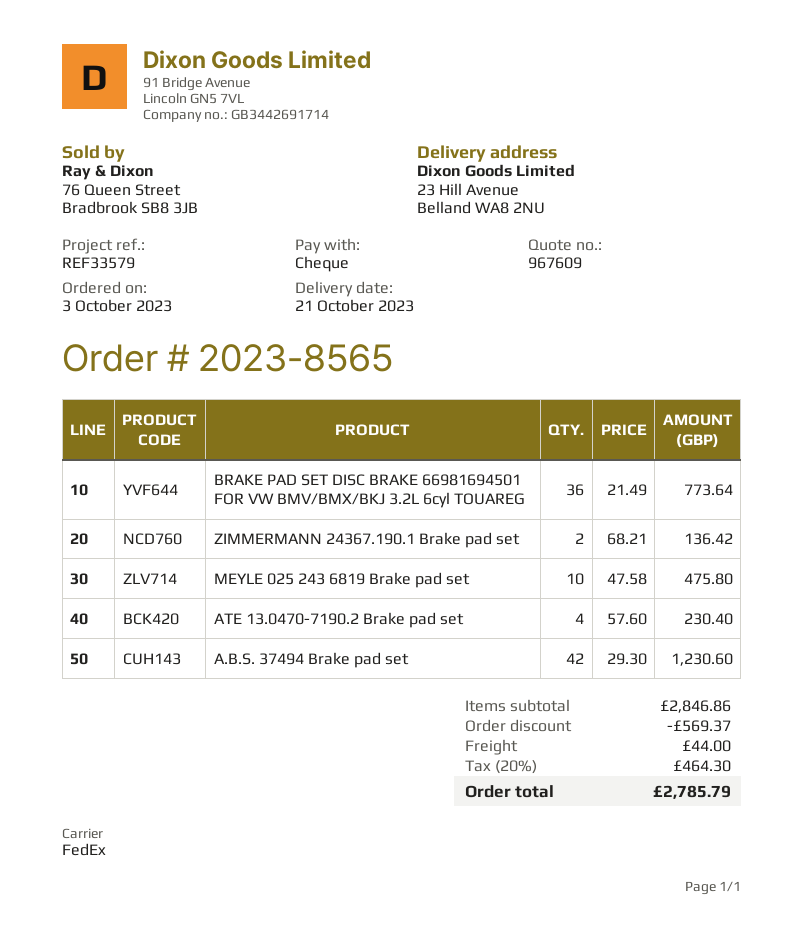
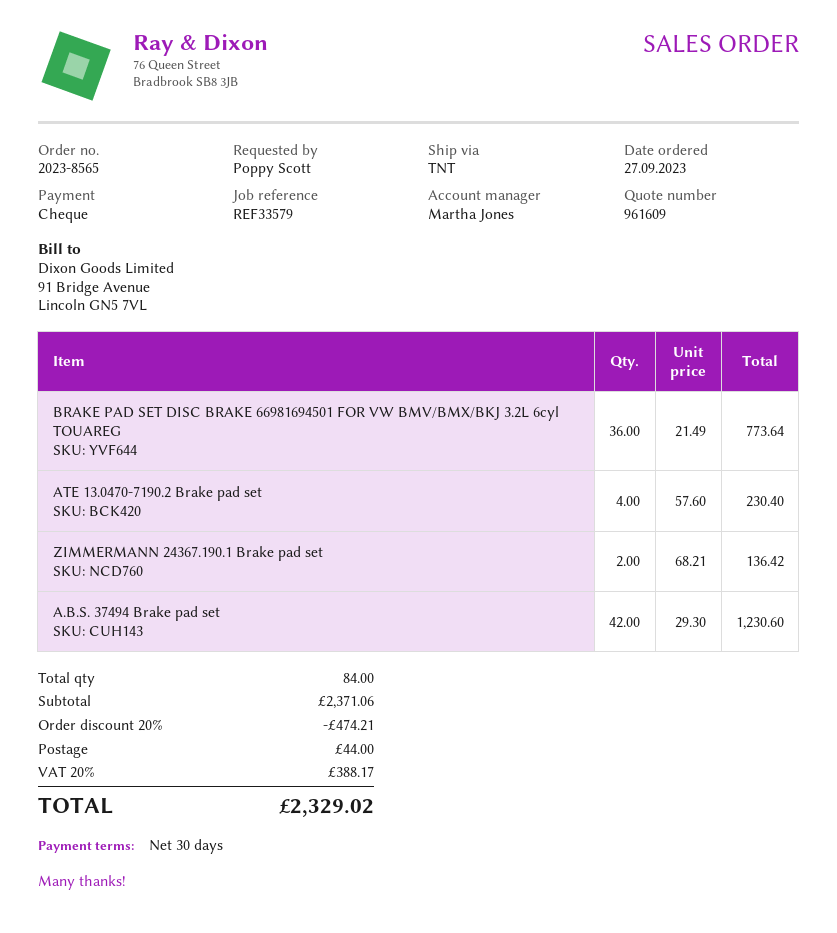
quote number: 967609 -> 961609
order date: 2023-10-03 -> 2023-09-27
shipping method: FedEx -> TNT
MEYLE 025 243 6819 Brake pad set: 10 x 47.58 = 475.80 -> none
subtotal: 2846.86 -> 2371.06
discount: 569.37 -> 474.21
tax: 20% = 464.30 -> 20% = 388.17
total: 2785.79 -> 2329.02

